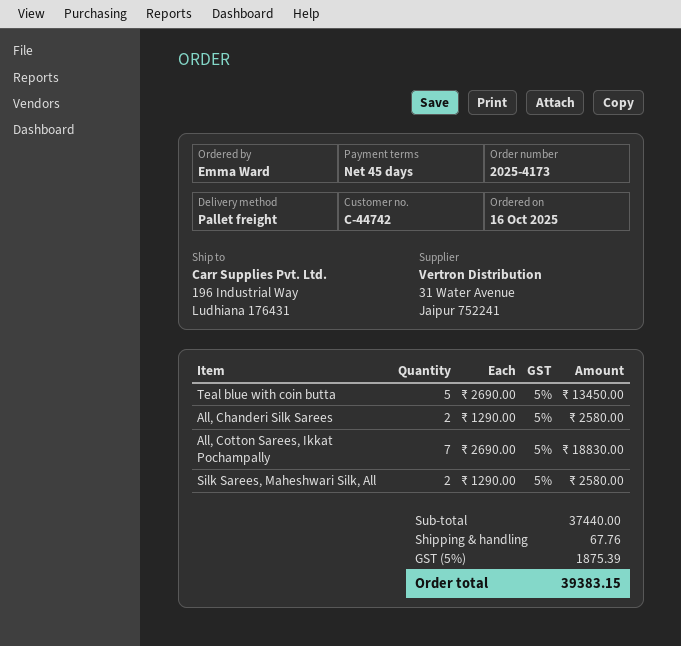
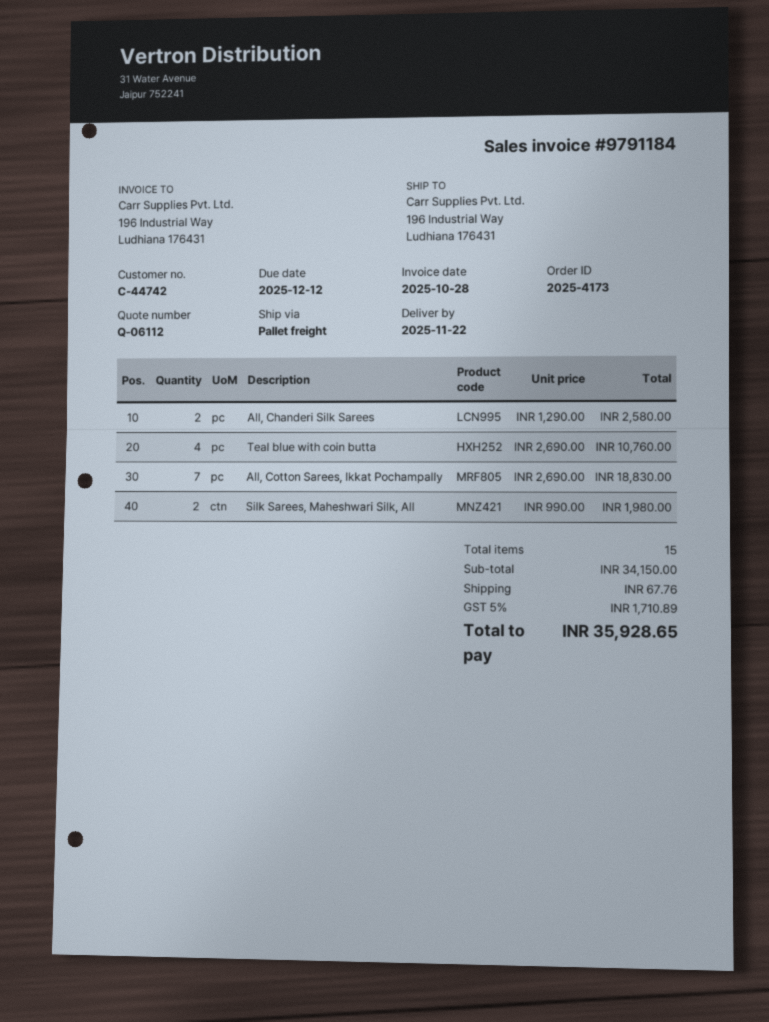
Teal blue with coin butta: 5 x 2690.00 = 13450.00 -> 4 x 2690.00 = 10760.00
Silk Sarees, Maheshwari Silk, All: 2 x 1290.00 = 2580.00 -> 2 x 990.00 = 1980.00
subtotal: 37440.00 -> 34150.00
tax: 5% = 1875.39 -> 5% = 1710.89
total: 39383.15 -> 35928.65

